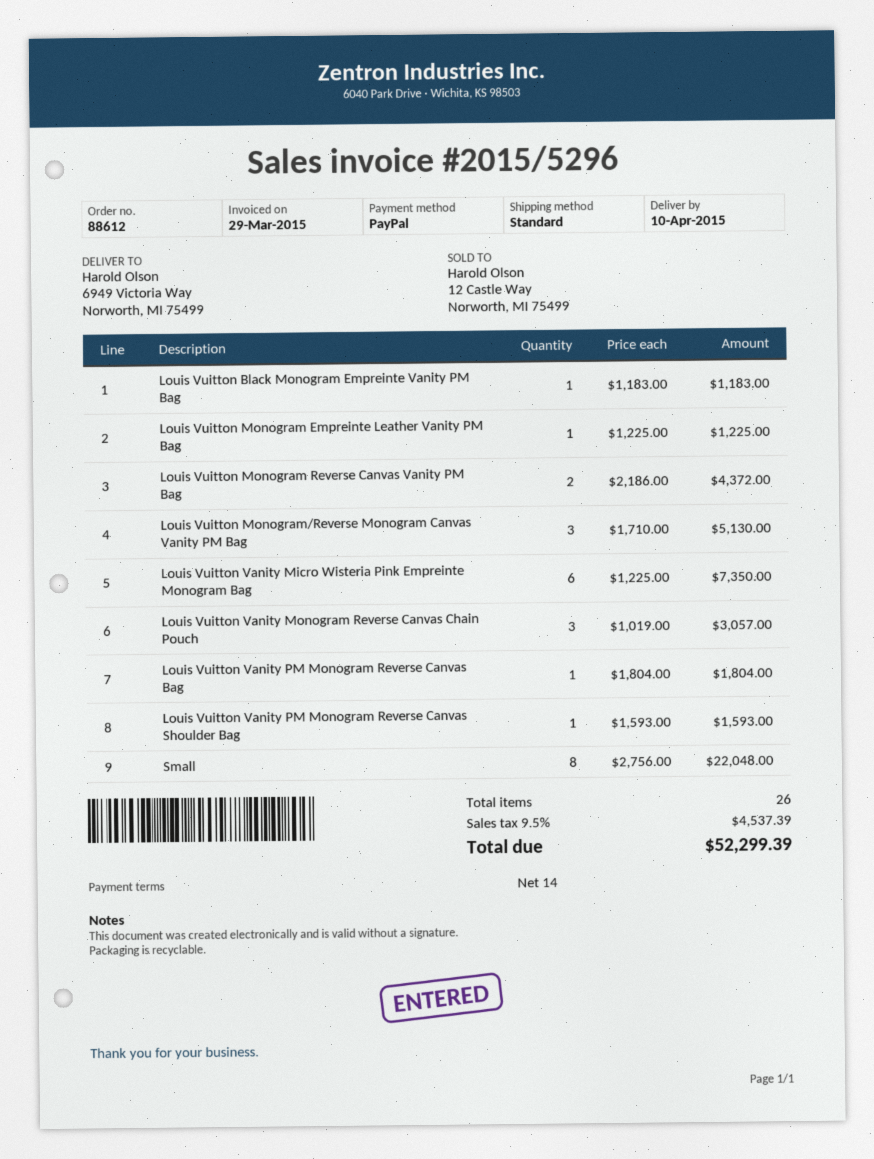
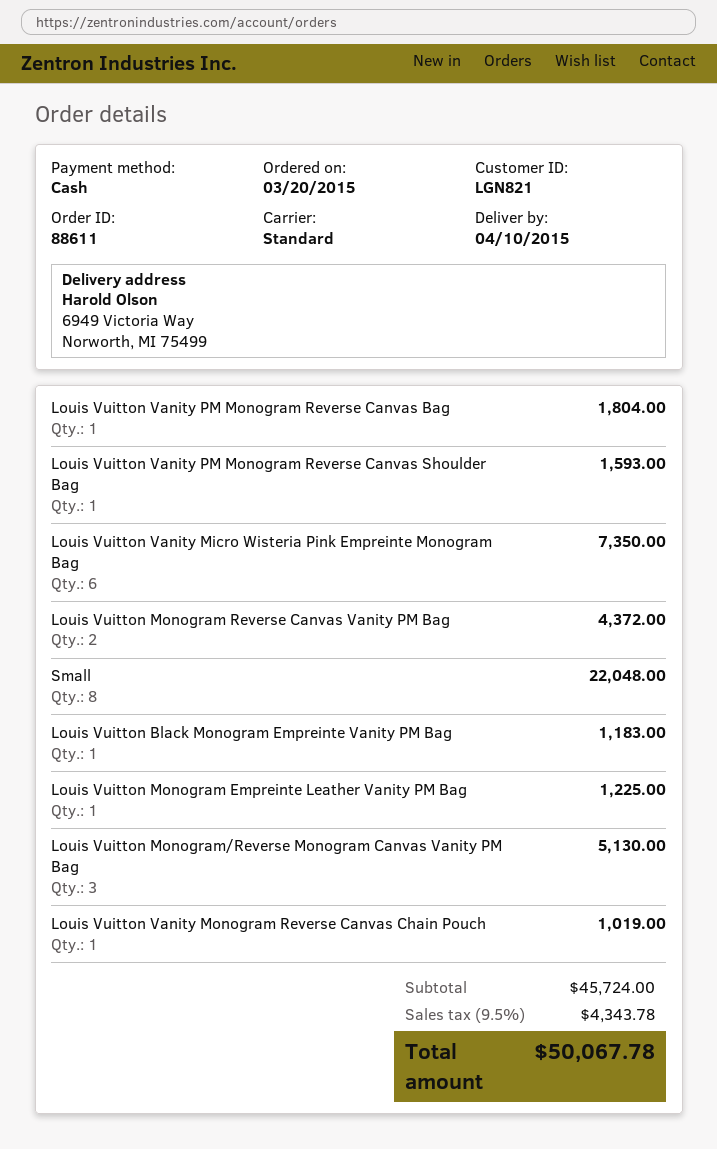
order number: 88612 -> 88611
payment method: PayPal -> cash
Louis Vuitton Vanity Monogram Reverse Canvas Chain Pouch: 3 for 3057.00 -> 1 for 1019.00
tax: 9.5% = 4537.39 -> 9.5% = 4343.78
total: 52299.39 -> 50067.78

